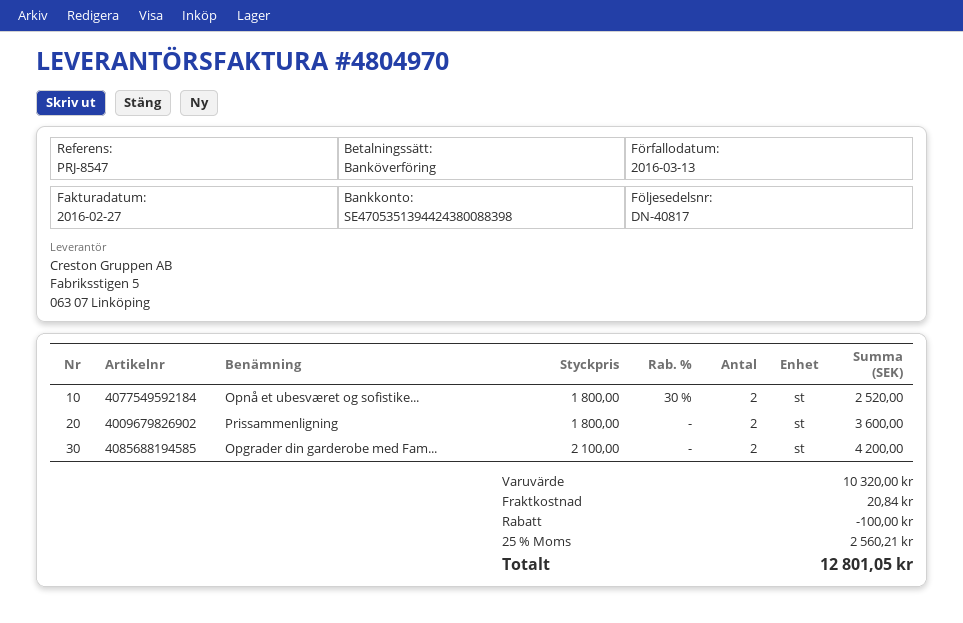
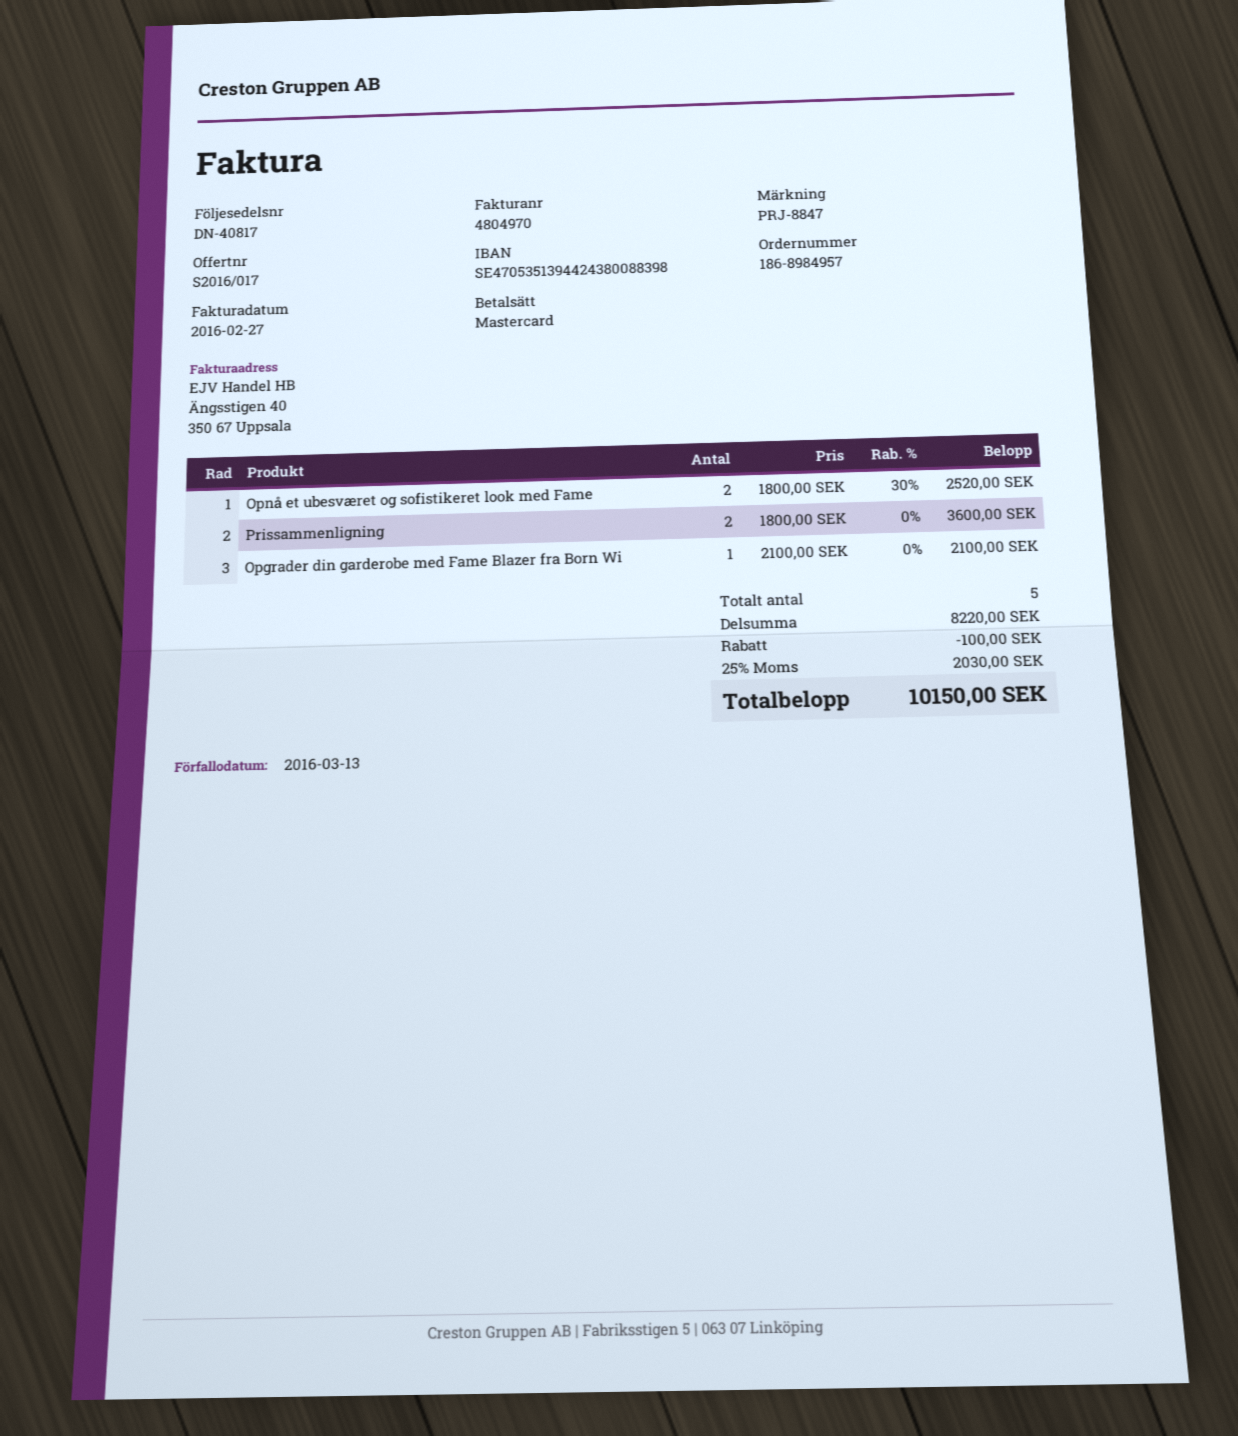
reference: PRJ-8547 -> PRJ-8847
payment method: bank transfer -> Mastercard
Opgrader din garderobe med Fam...: 2 x 2100.00 = 4200.00 -> 1 x 2100.00 = 2100.00
subtotal: 10320.00 -> 8220.00
shipping: 20.84 -> none
tax: 25% = 2560.21 -> 25% = 2030.00
total: 12801.05 -> 10150.00

